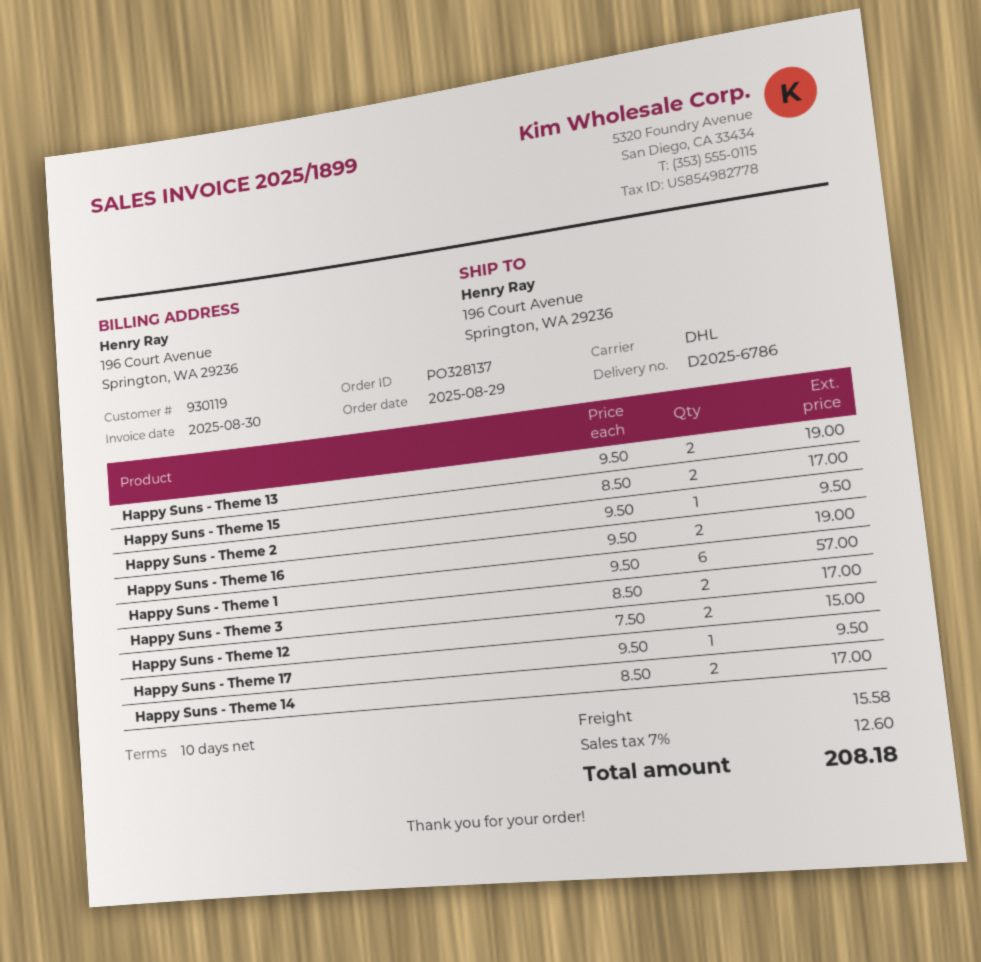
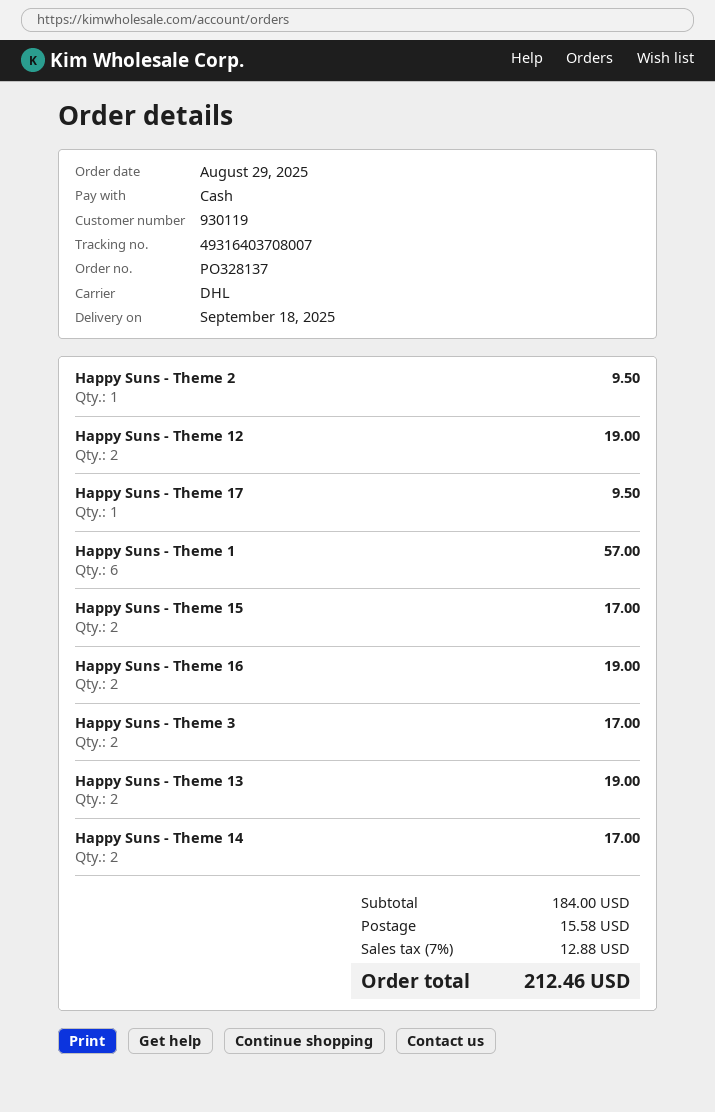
Happy Suns - Theme 12: 2 for 15.00 -> 2 for 19.00
tax: 7% = 12.60 -> 7% = 12.88
total: 208.18 -> 212.46

